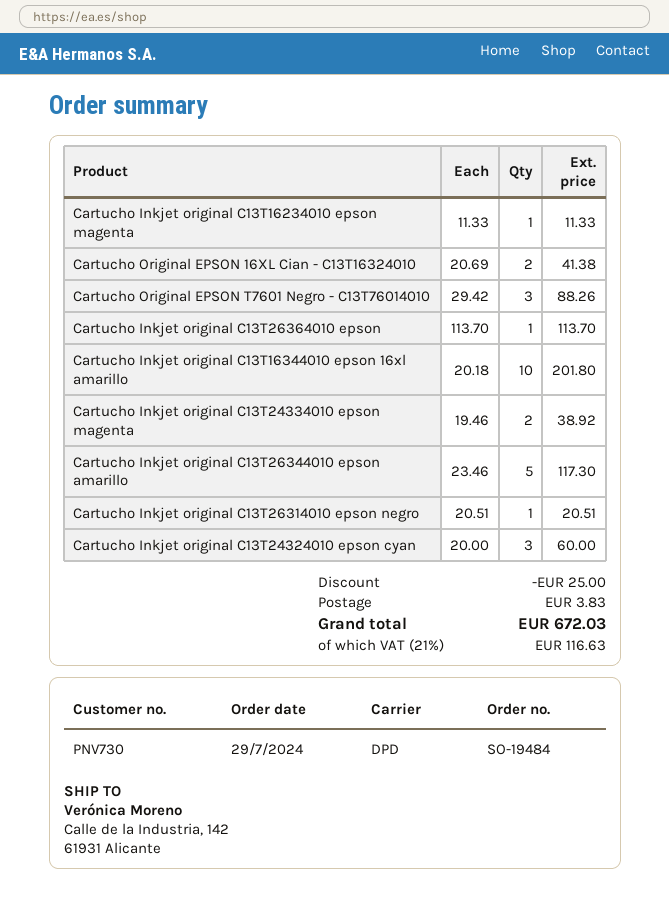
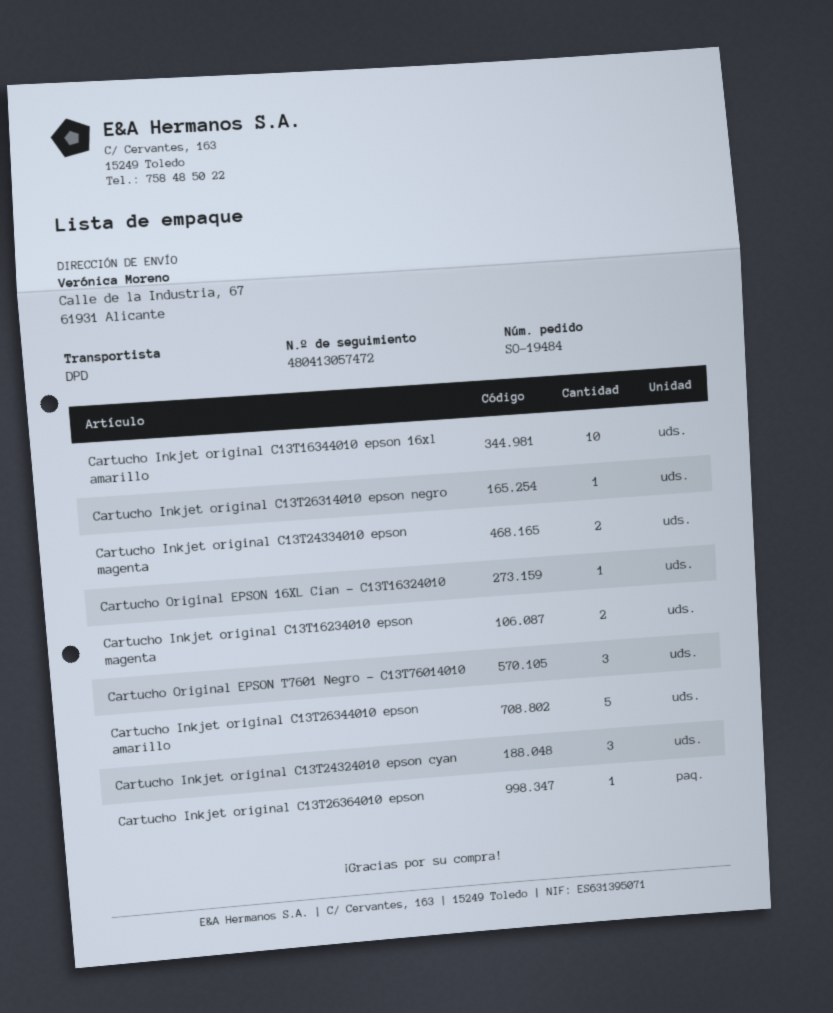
ship to: Calle de la Industria, 142, 61931 Alicante -> Calle de la Industria, 67, 61931 Alicante
Cartucho Inkjet original C13T16234010 epson magenta: 1 -> 2
Cartucho Original EPSON 16XL Cian - C13T16324010: 2 -> 1

